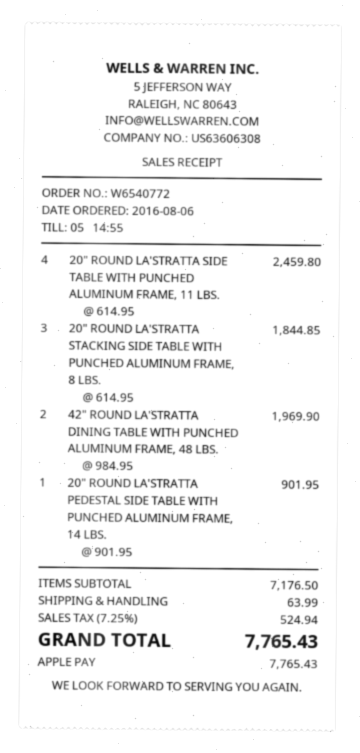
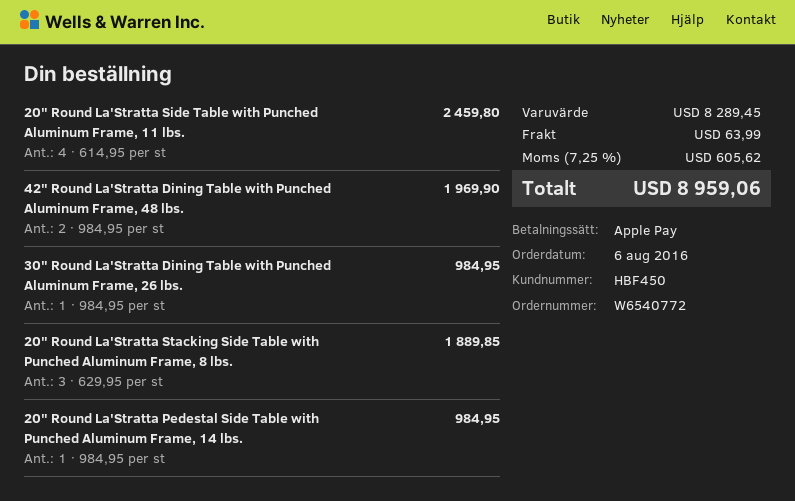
20" ROUND LA'STRATTA STACKING SIDE TABLE WITH PUNCHED ALUMINUM FRAME, 8 LBS.: 3 x 614.95 = 1844.85 -> 3 x 629.95 = 1889.85
20" ROUND LA'STRATTA PEDESTAL SIDE TABLE WITH PUNCHED ALUMINUM FRAME, 14 LBS.: 1 x 901.95 = 901.95 -> 1 x 984.95 = 984.95
30" Round La'Stratta Dining Table with Punched Aluminum Frame, 26 lbs.: none -> 1 x 984.95 = 984.95
subtotal: 7176.50 -> 8289.45
tax: 7.25% = 524.94 -> 7.25% = 605.62
total: 7765.43 -> 8959.06

